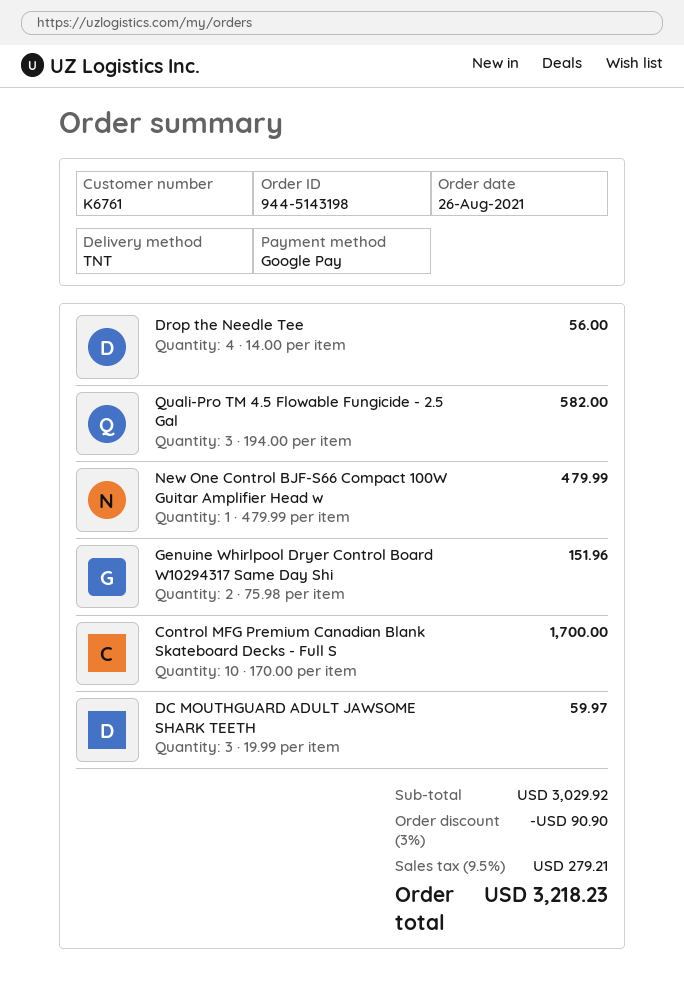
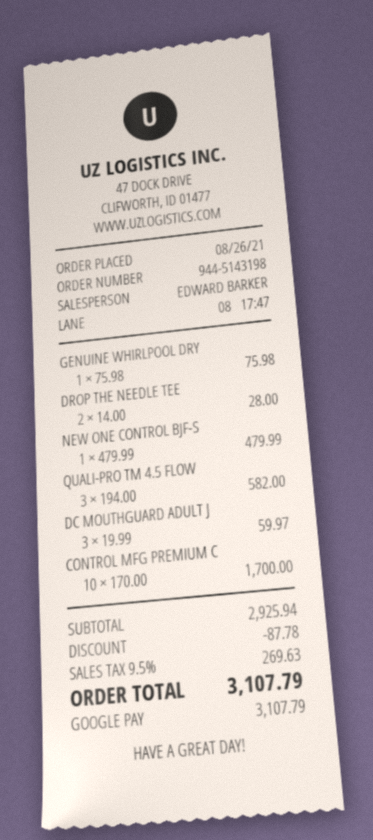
Drop the Needle Tee: 4 x 14.00 = 56.00 -> 2 x 14.00 = 28.00
Genuine Whirlpool Dryer Control Board W10294317 Same Day Shi: 2 x 75.98 = 151.96 -> 1 x 75.98 = 75.98
subtotal: 3029.92 -> 2925.94
discount: 90.90 -> 87.78
tax: 9.5% = 279.21 -> 9.5% = 269.63
total: 3218.23 -> 3107.79

